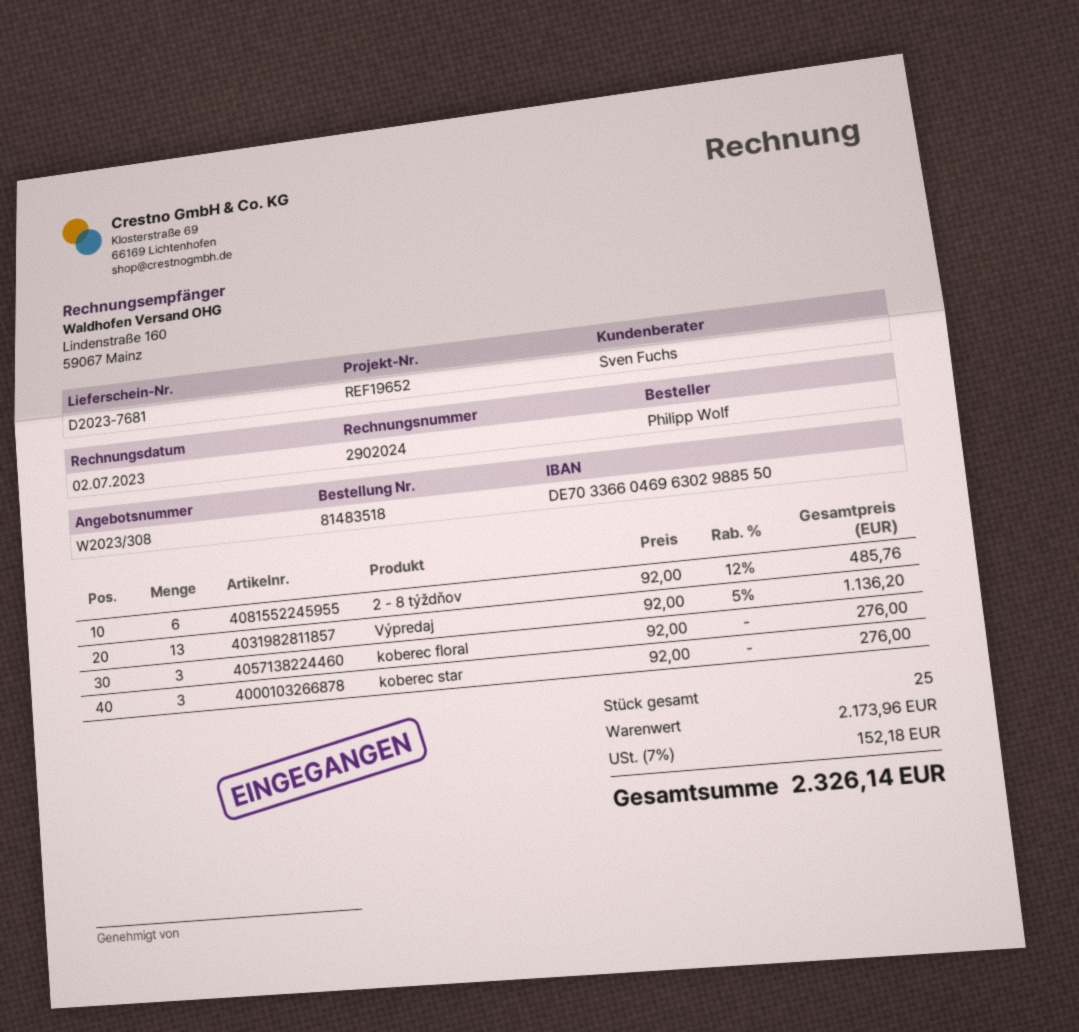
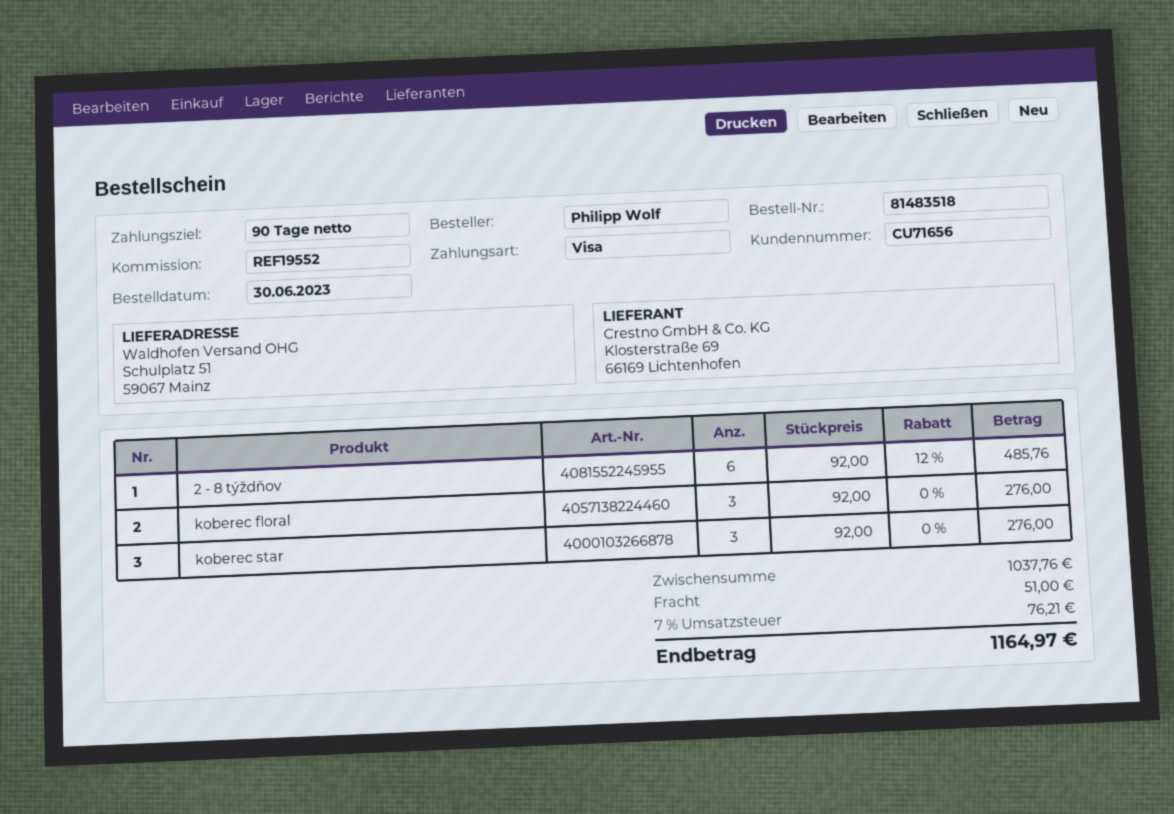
reference: REF19652 -> REF19552
Výpredaj: 13 x 92.00 - 5% = 1136.20 -> none
subtotal: 2173.96 -> 1037.76
shipping: none -> 51.00
tax: 7% = 152.18 -> 7% = 76.21
total: 2326.14 -> 1164.97

